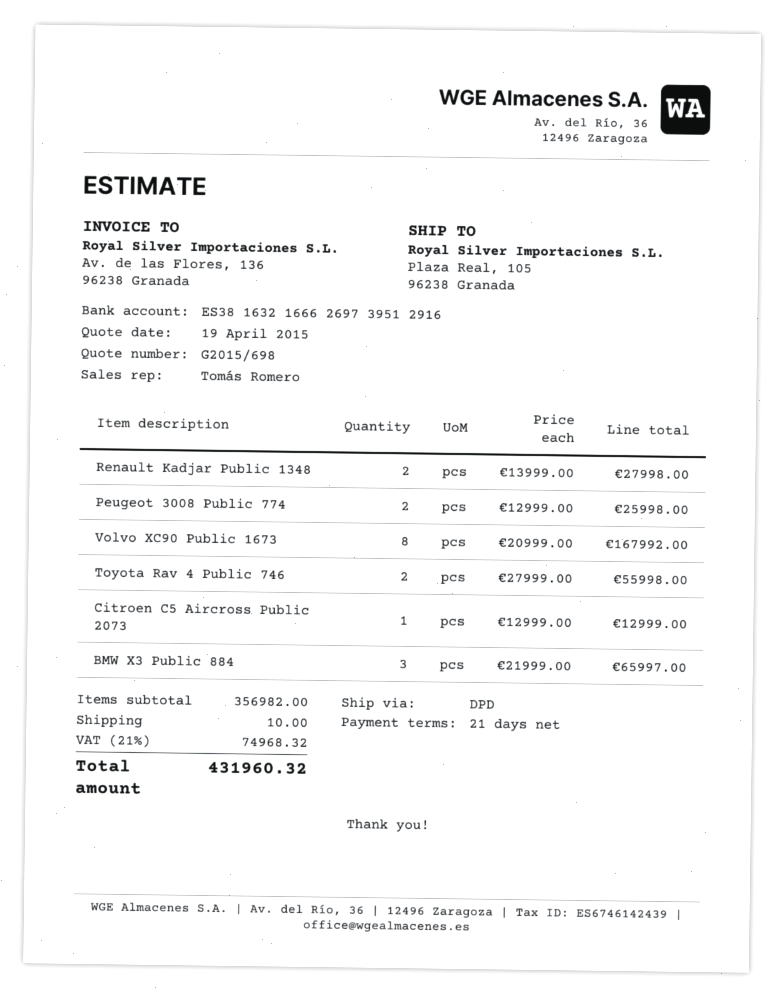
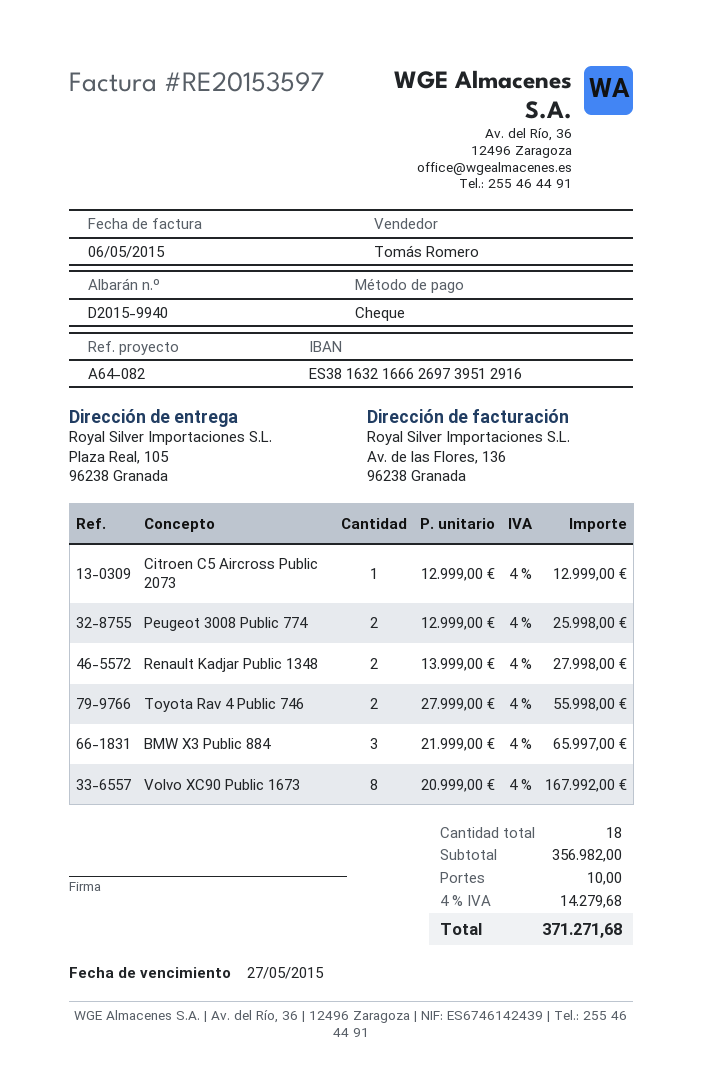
tax: 21% = 74968.32 -> 4% = 14279.68
total: 431960.32 -> 371271.68

